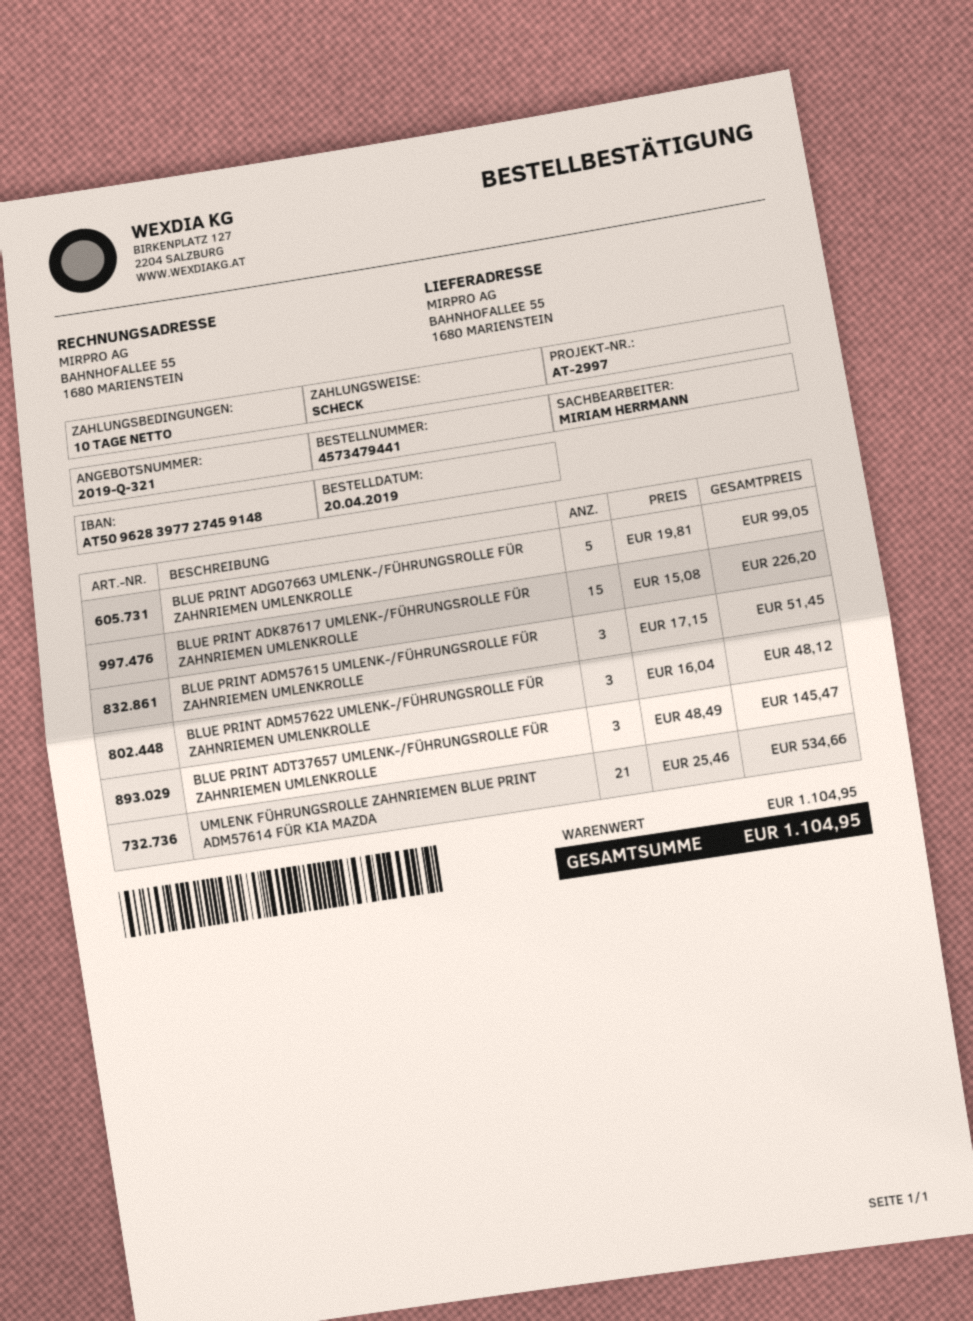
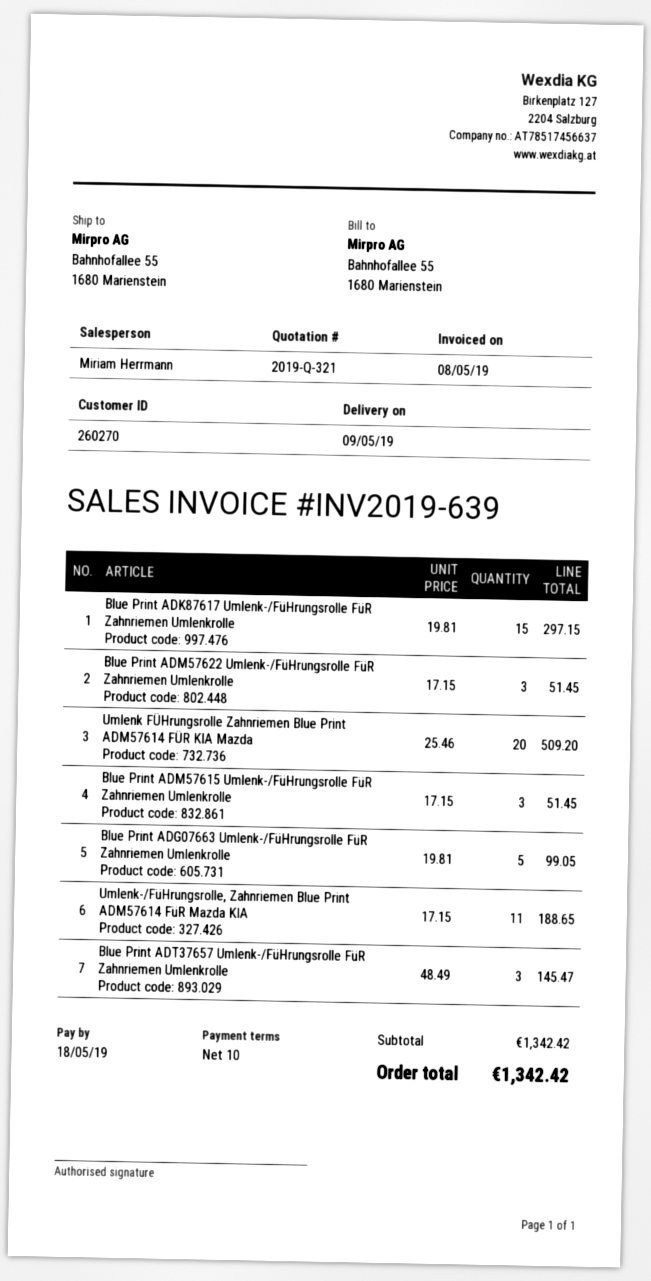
BLUE PRINT ADK87617 UMLENK-/FÜHRUNGSROLLE FÜR ZAHNRIEMEN UMLENKROLLE: 15 x 15.08 = 226.20 -> 15 x 19.81 = 297.15
BLUE PRINT ADM57622 UMLENK-/FÜHRUNGSROLLE FÜR ZAHNRIEMEN UMLENKROLLE: 3 x 16.04 = 48.12 -> 3 x 17.15 = 51.45
UMLENK FÜHRUNGSROLLE ZAHNRIEMEN BLUE PRINT ADM57614 FÜR KIA MAZDA: 21 x 25.46 = 534.66 -> 20 x 25.46 = 509.20
Umlenk-/FüHrungsrolle, Zahnriemen Blue Print ADM57614 FüR Mazda KIA: none -> 11 x 17.15 = 188.65
subtotal: 1104.95 -> 1342.42
total: 1104.95 -> 1342.42

